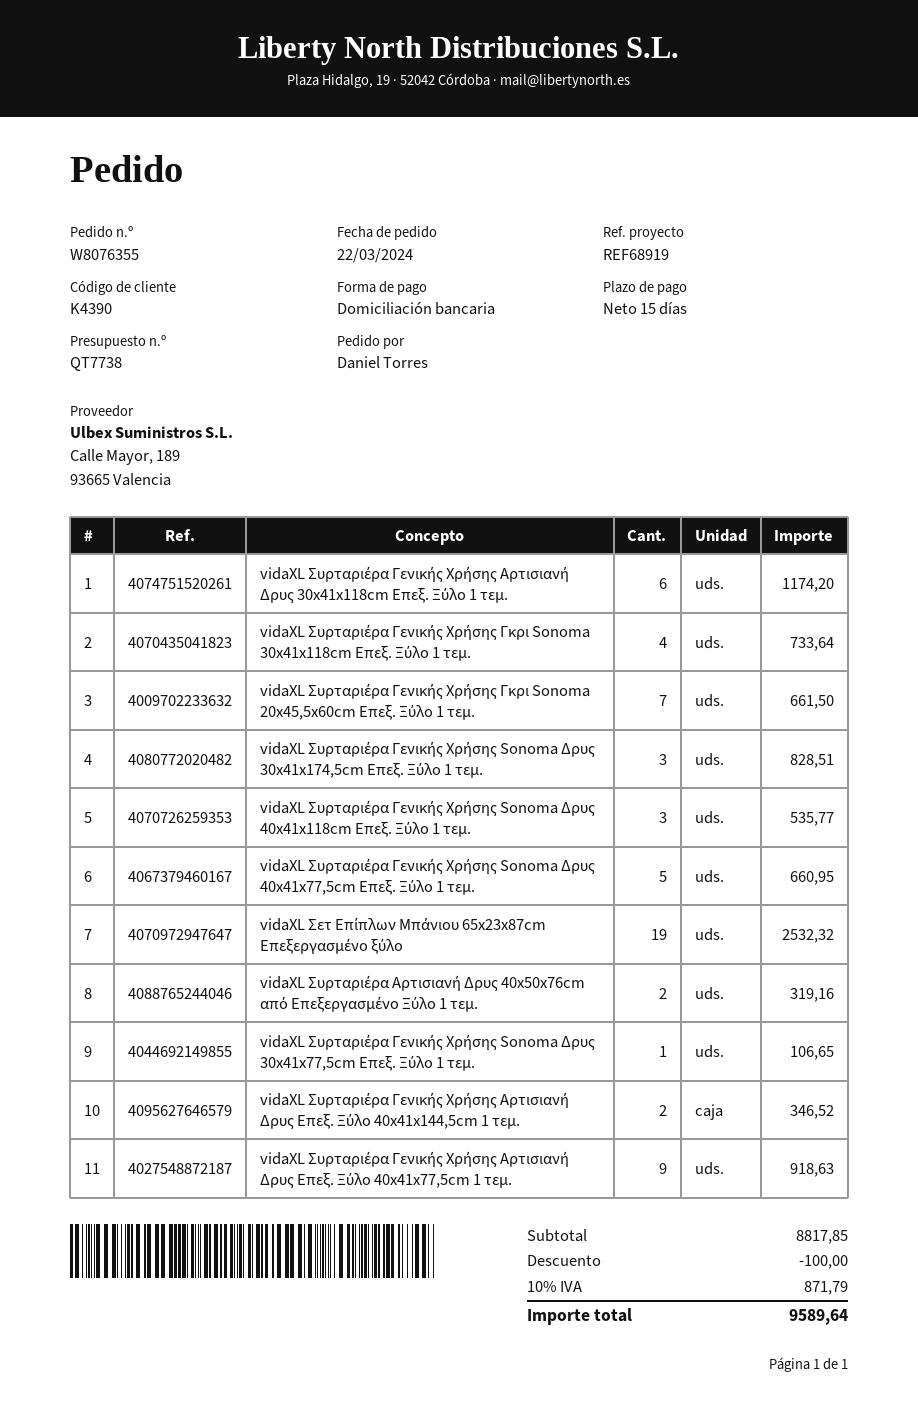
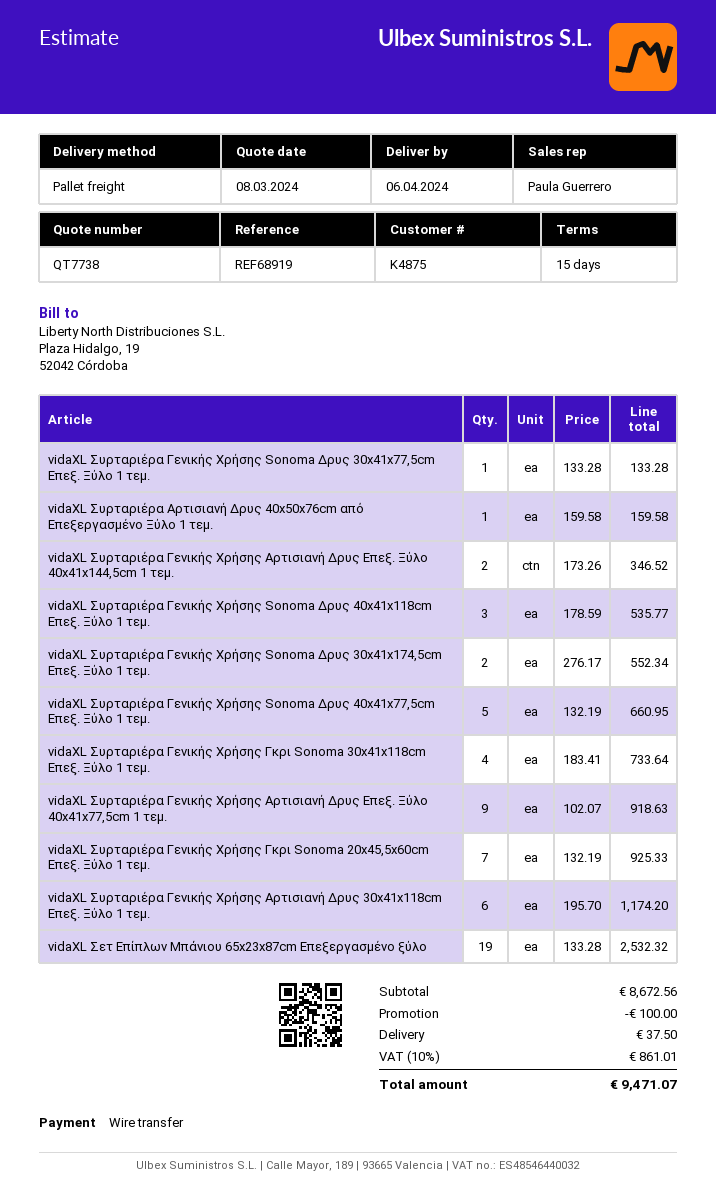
customer number: K4390 -> K4875
payment method: direct debit -> bank transfer
vidaXL Συρταριέρα Γενικής Χρήσης Γκρι Sonoma 20x45,5x60cm Επεξ. Ξύλο 1 τεμ.: 7 for 661.50 -> 7 for 925.33
vidaXL Συρταριέρα Γενικής Χρήσης Sonoma Δρυς 30x41x174,5cm Επεξ. Ξύλο 1 τεμ.: 3 for 828.51 -> 2 for 552.34
vidaXL Συρταριέρα Αρτισιανή Δρυς 40x50x76cm από Επεξεργασμένο Ξύλο 1 τεμ.: 2 for 319.16 -> 1 for 159.58
vidaXL Συρταριέρα Γενικής Χρήσης Sonoma Δρυς 30x41x77,5cm Επεξ. Ξύλο 1 τεμ.: 1 for 106.65 -> 1 for 133.28
subtotal: 8817.85 -> 8672.56
shipping: none -> 37.50
tax: 10% = 871.79 -> 10% = 861.01
total: 9589.64 -> 9471.07

